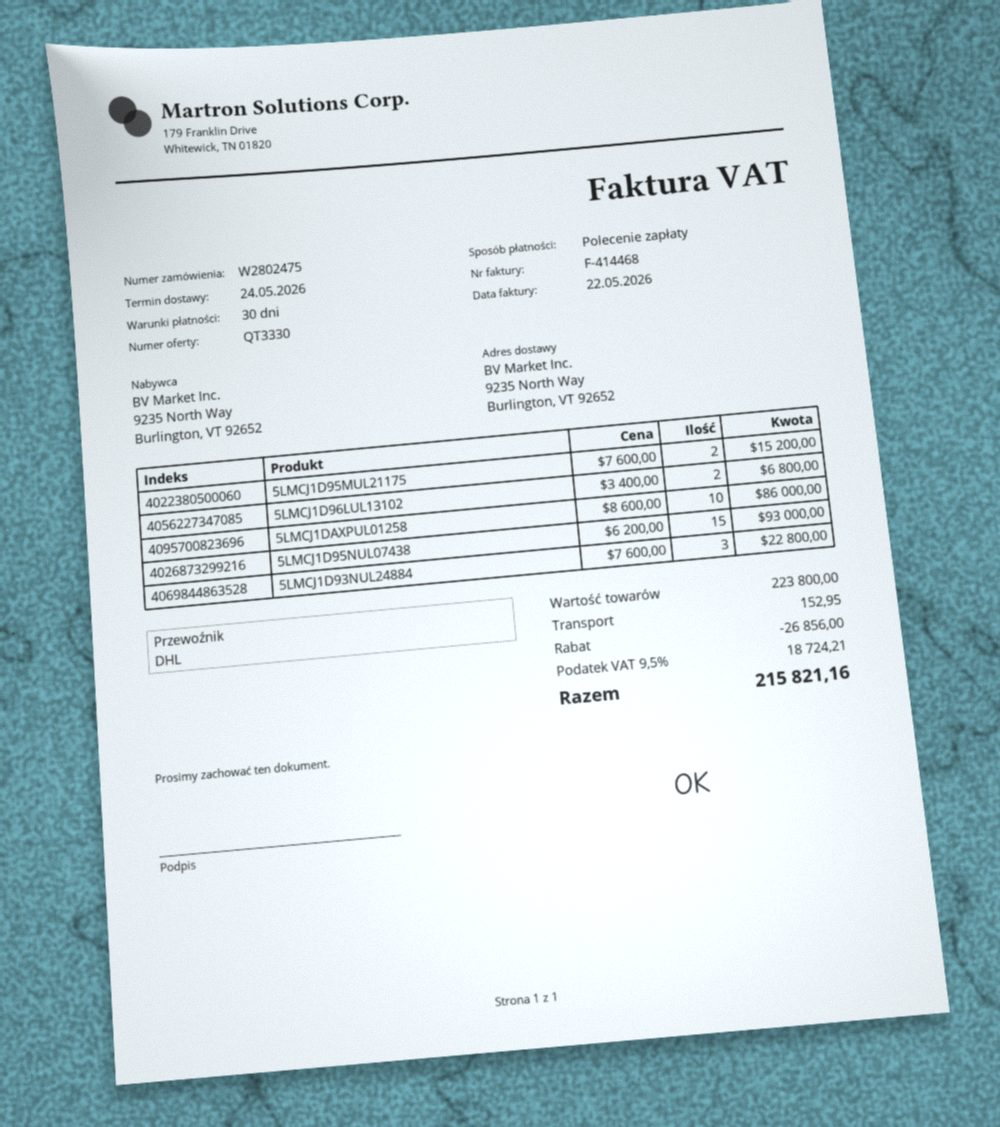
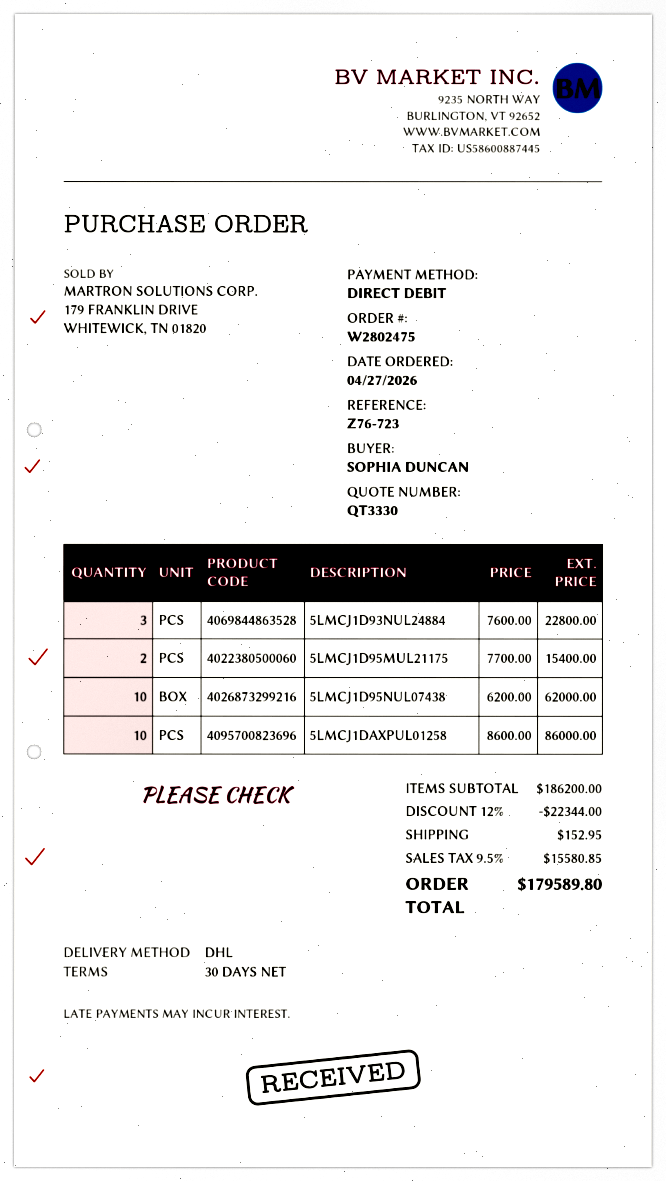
5LMCJ1D95MUL21175: 2 x 7600.00 = 15200.00 -> 2 x 7700.00 = 15400.00
5LMCJ1D96LUL13102: 2 x 3400.00 = 6800.00 -> none
5LMCJ1D95NUL07438: 15 x 6200.00 = 93000.00 -> 10 x 6200.00 = 62000.00
subtotal: 223800.00 -> 186200.00
discount: 26856.00 -> 22344.00
tax: 9.5% = 18724.21 -> 9.5% = 15580.85
total: 215821.16 -> 179589.80

